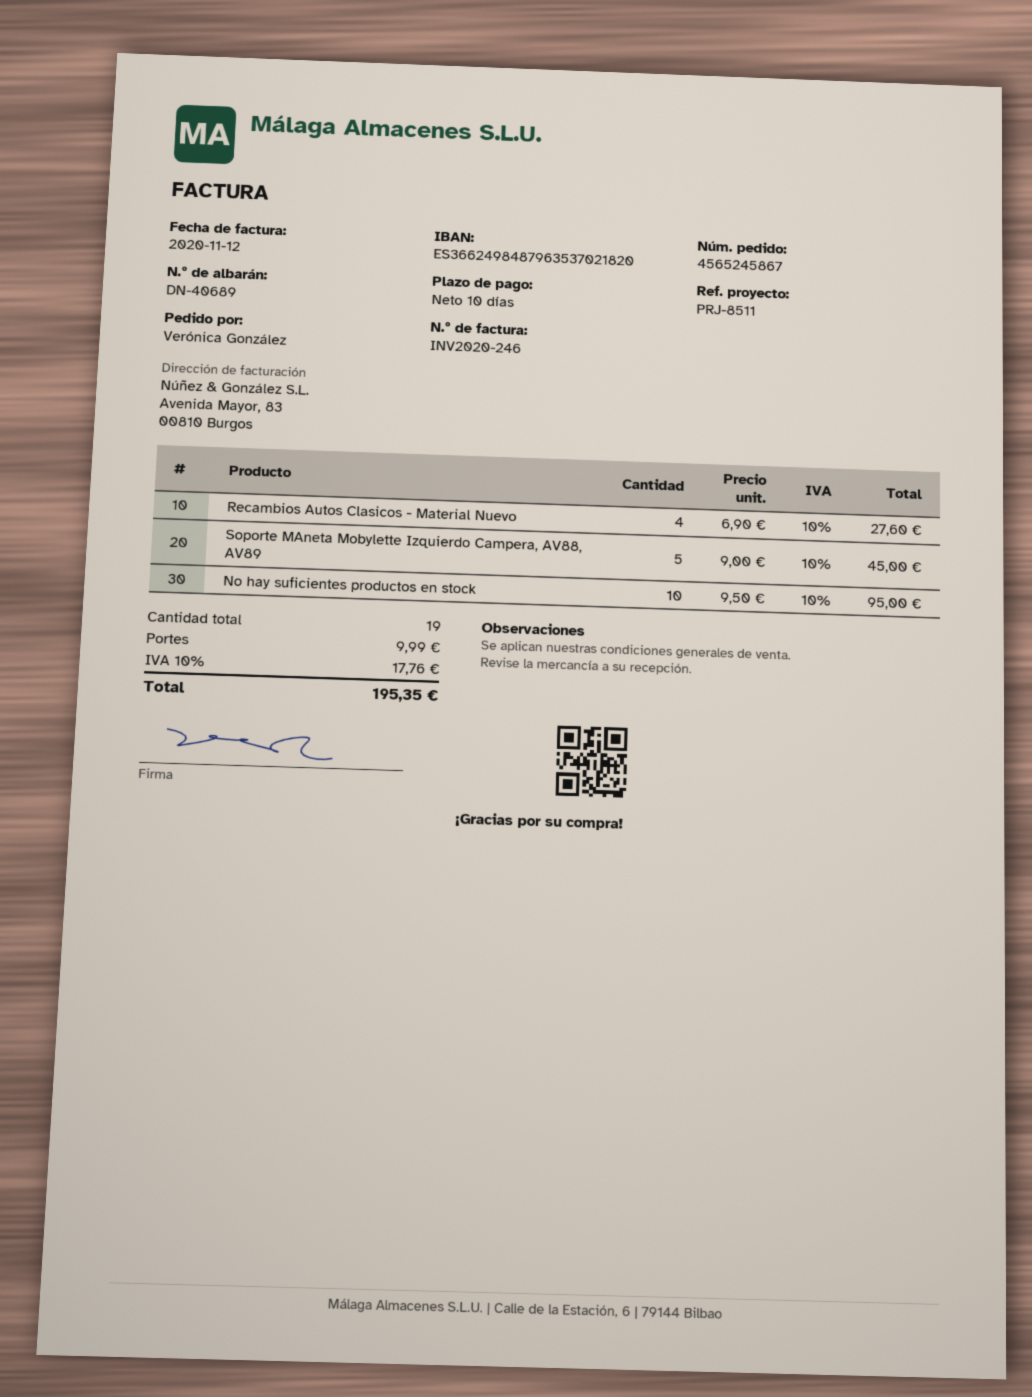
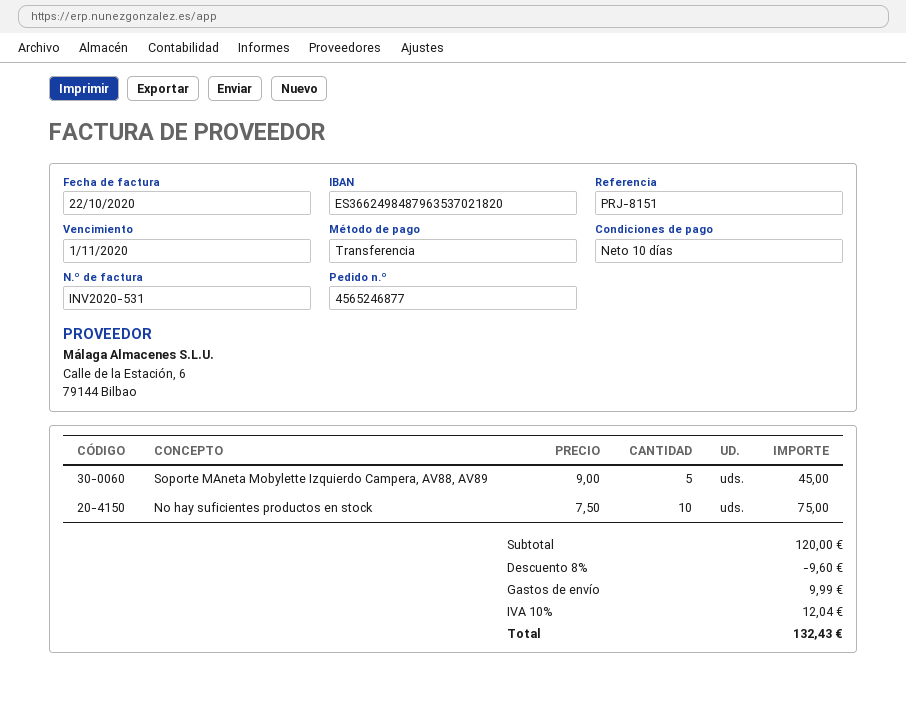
order number: 4565245867 -> 4565246877
invoice number: INV2020-246 -> INV2020-531
invoice date: 2020-11-12 -> 2020-10-22
reference: PRJ-8511 -> PRJ-8151
Recambios Autos Clasicos - Material Nuevo: 4 x 6.90 = 27.60 -> none
No hay suficientes productos en stock: 10 x 9.50 = 95.00 -> 10 x 7.50 = 75.00
discount: none -> 8% = 9.60
tax: 10% = 17.76 -> 10% = 12.04
total: 195.35 -> 132.43

